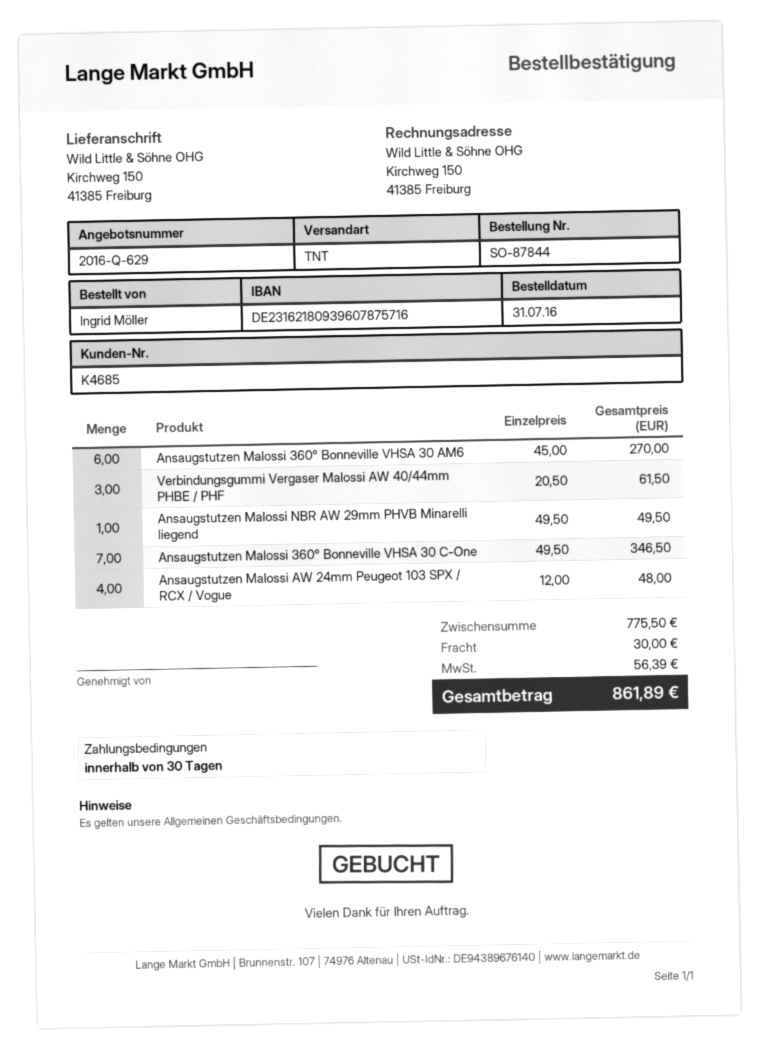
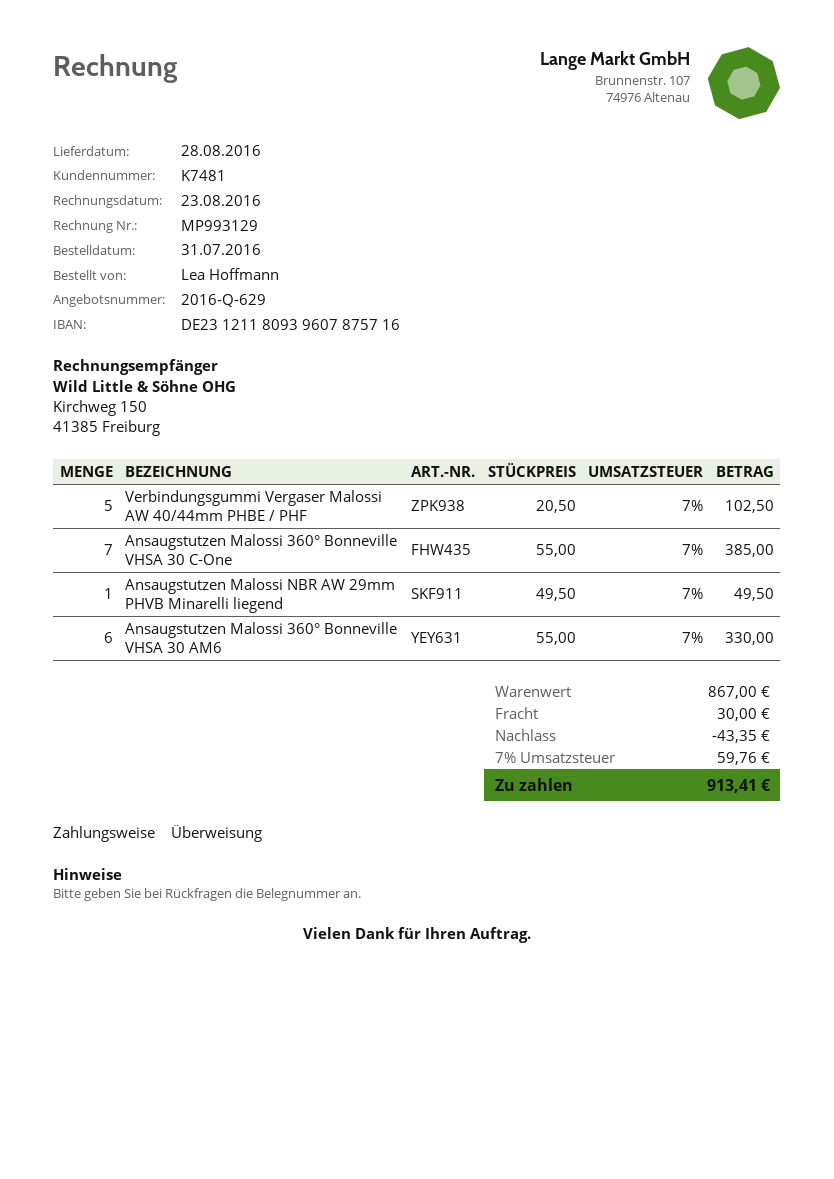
customer number: K4685 -> K7481
ordered by: Ingrid Möller -> Lea Hoffmann
bank account: DE23162180939607875716 -> DE23121180939607875716
Ansaugstutzen Malossi 360° Bonneville VHSA 30 AM6: 6 x 45.00 = 270.00 -> 6 x 55.00 = 330.00
Verbindungsgummi Vergaser Malossi AW 40/44mm PHBE / PHF: 3 x 20.50 = 61.50 -> 5 x 20.50 = 102.50
Ansaugstutzen Malossi 360° Bonneville VHSA 30 C-One: 7 x 49.50 = 346.50 -> 7 x 55.00 = 385.00
Ansaugstutzen Malossi AW 24mm Peugeot 103 SPX / RCX / Vogue: 4 x 12.00 = 48.00 -> none
subtotal: 775.50 -> 867.00
discount: none -> 43.35
tax: 56.39 -> 59.76
total: 861.89 -> 913.41

